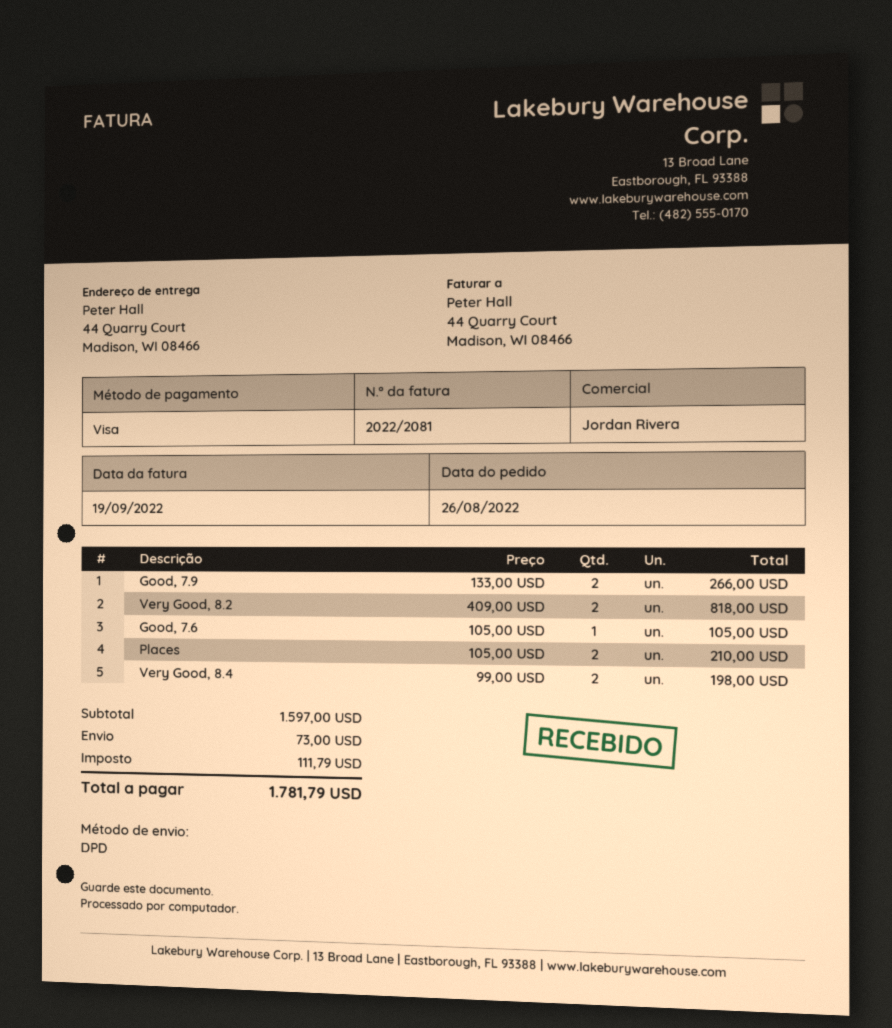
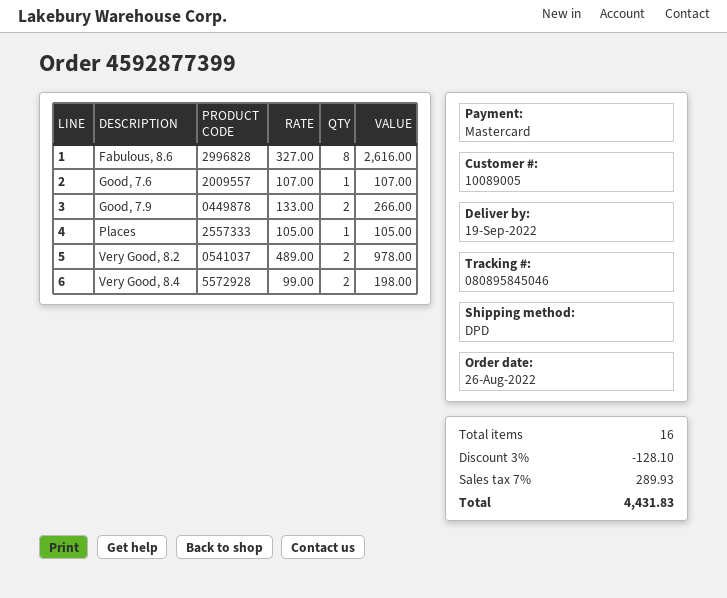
payment method: Visa -> Mastercard
Very Good, 8.2: 2 x 409.00 = 818.00 -> 2 x 489.00 = 978.00
Good, 7.6: 1 x 105.00 = 105.00 -> 1 x 107.00 = 107.00
Places: 2 x 105.00 = 210.00 -> 1 x 105.00 = 105.00
Fabulous, 8.6: none -> 8 x 327.00 = 2616.00
discount: none -> 3% = 128.10
shipping: 73.00 -> none
tax: 111.79 -> 289.93
total: 1781.79 -> 4431.83

